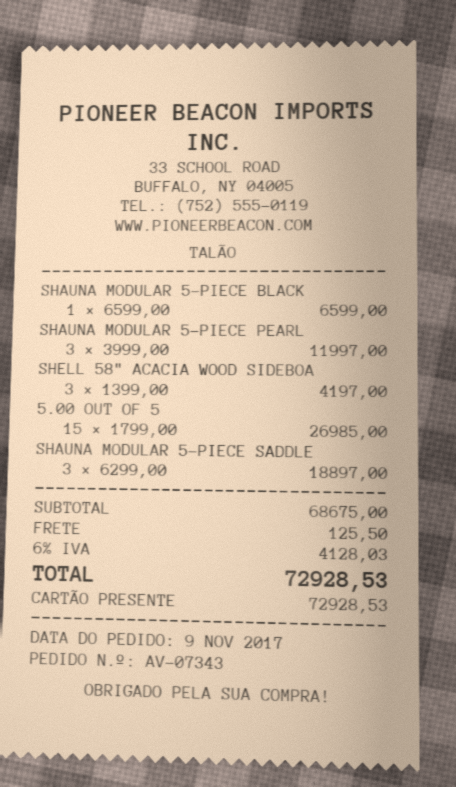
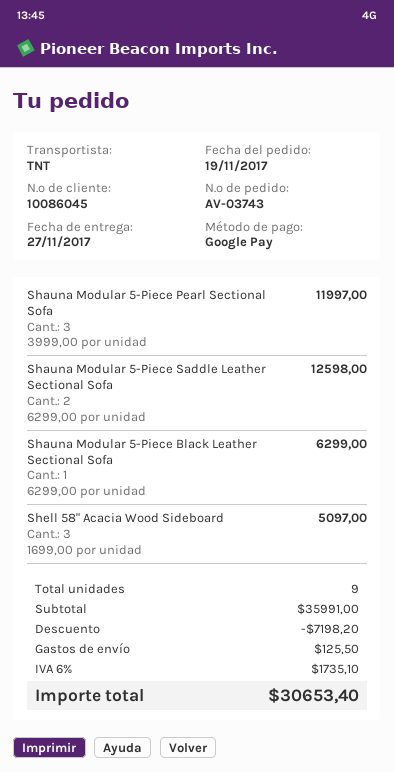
order number: AV-07343 -> AV-03743
order date: 2017-11-09 -> 2017-11-19
payment method: gift card -> Google Pay
SHAUNA MODULAR 5-PIECE BLACK: 1 x 6599.00 = 6599.00 -> 1 x 6299.00 = 6299.00
SHELL 58" ACACIA WOOD SIDEBOA: 3 x 1399.00 = 4197.00 -> 3 x 1699.00 = 5097.00
5.00 OUT OF 5: 15 x 1799.00 = 26985.00 -> none
SHAUNA MODULAR 5-PIECE SADDLE: 3 x 6299.00 = 18897.00 -> 2 x 6299.00 = 12598.00
subtotal: 68675.00 -> 35991.00
discount: none -> 7198.20
tax: 6% = 4128.03 -> 6% = 1735.10
total: 72928.53 -> 30653.40

